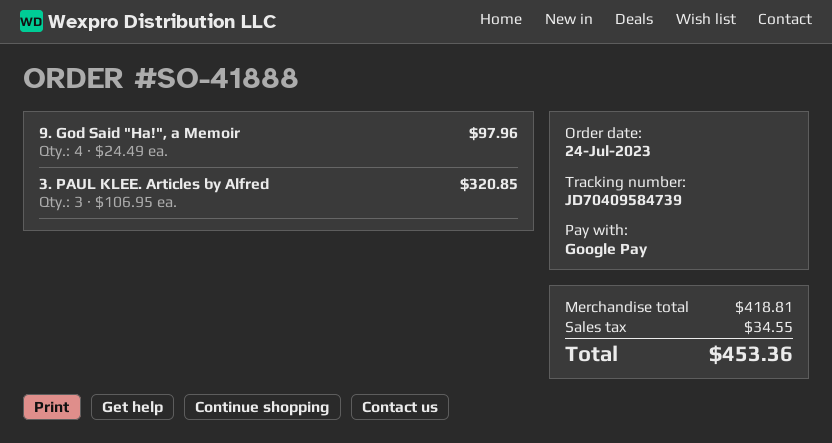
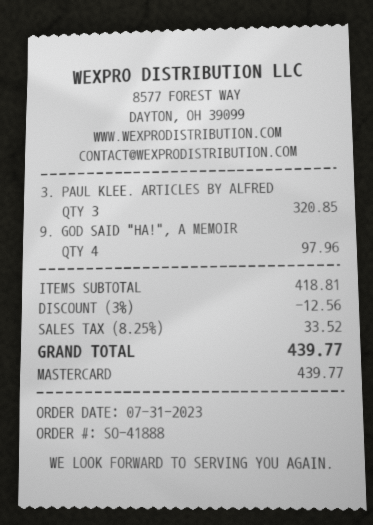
order date: 2023-07-24 -> 2023-07-31
payment method: Google Pay -> Mastercard
discount: none -> 3% = 12.56
tax: 34.55 -> 33.52
total: 453.36 -> 439.77

